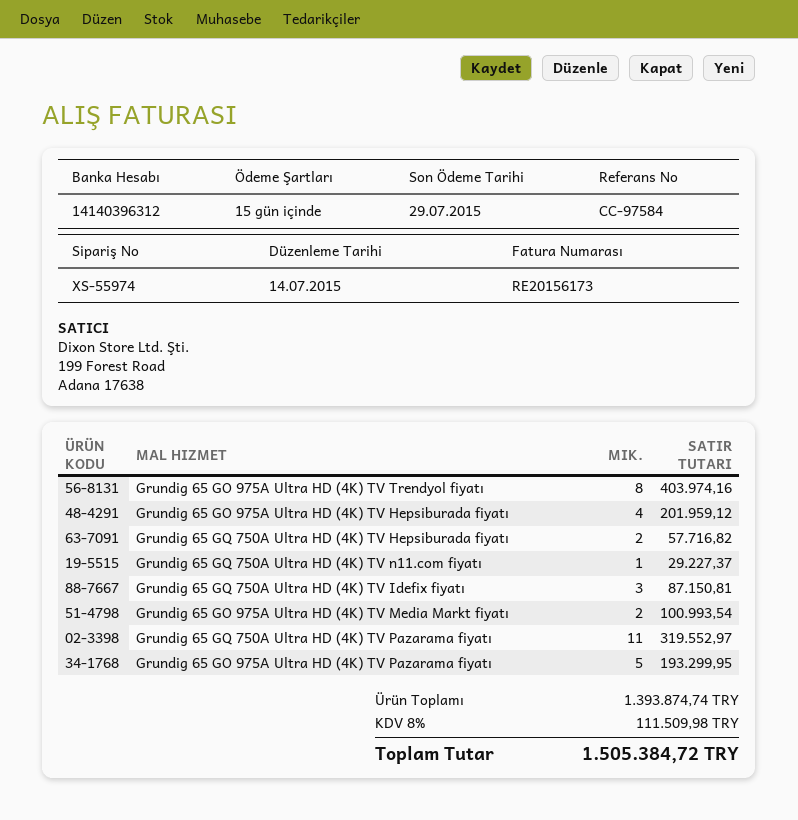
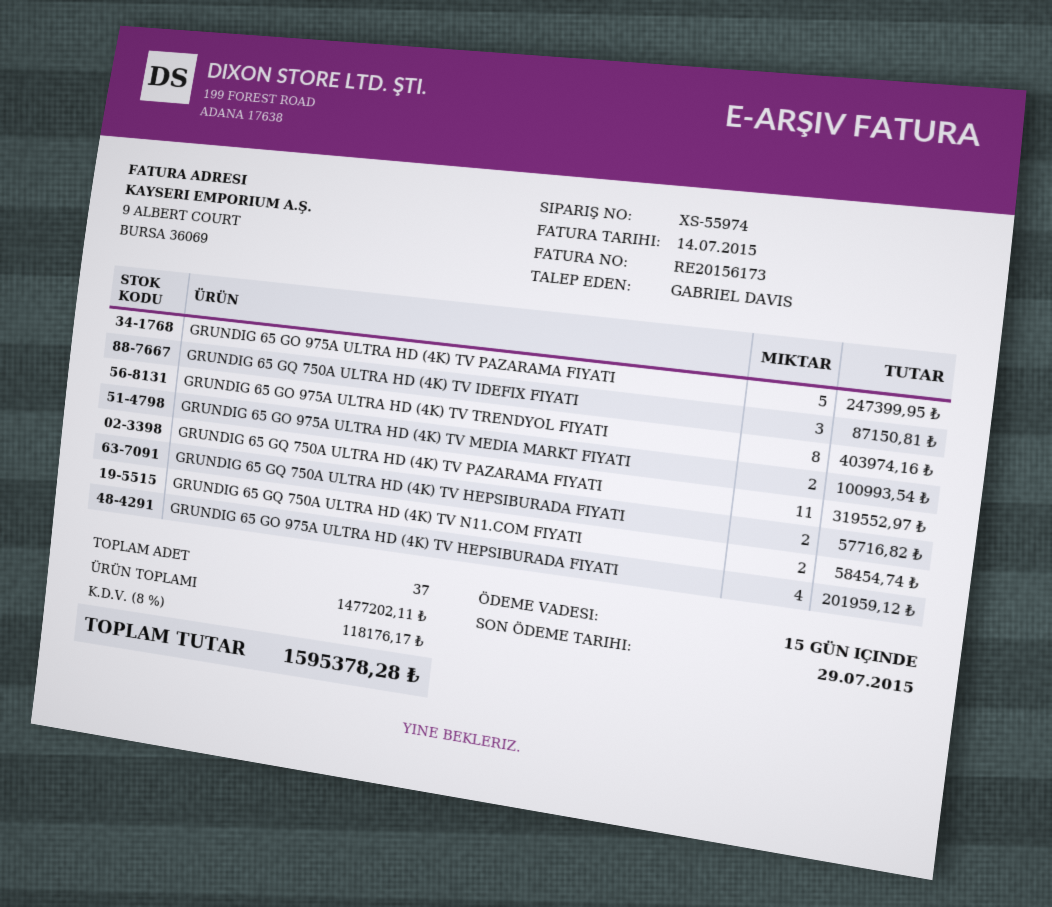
Grundig 65 GQ 750A Ultra HD (4K) TV n11.com fiyatı: 1 for 29227.37 -> 2 for 58454.74
Grundig 65 GO 975A Ultra HD (4K) TV Pazarama fiyatı: 5 for 193299.95 -> 5 for 247399.95
subtotal: 1393874.74 -> 1477202.11
tax: 8% = 111509.98 -> 8% = 118176.17
total: 1505384.72 -> 1595378.28

